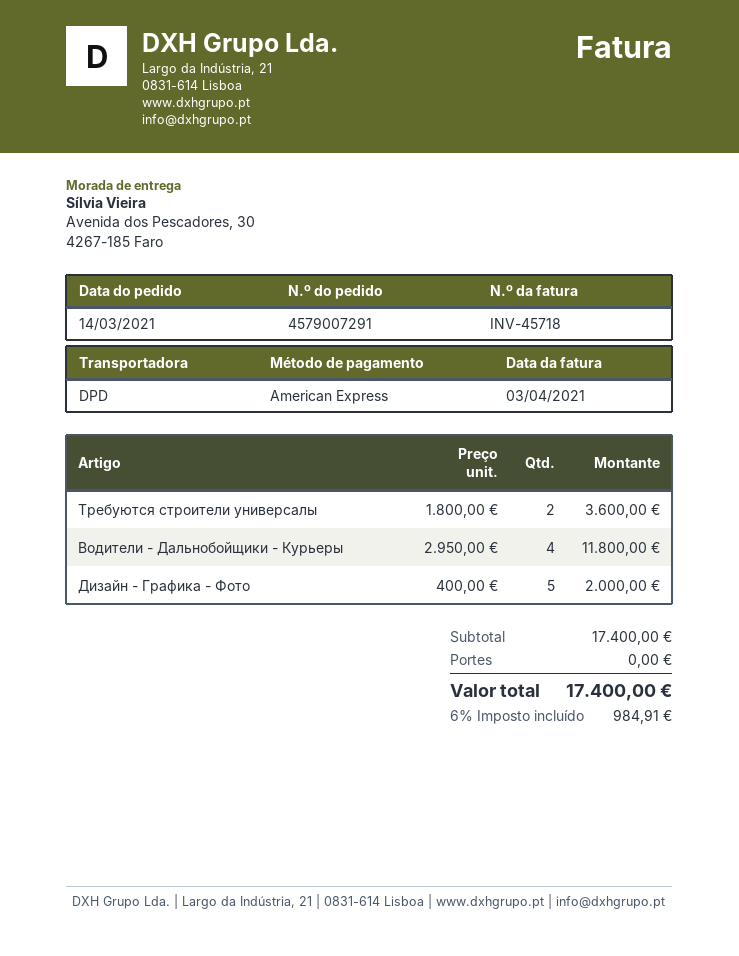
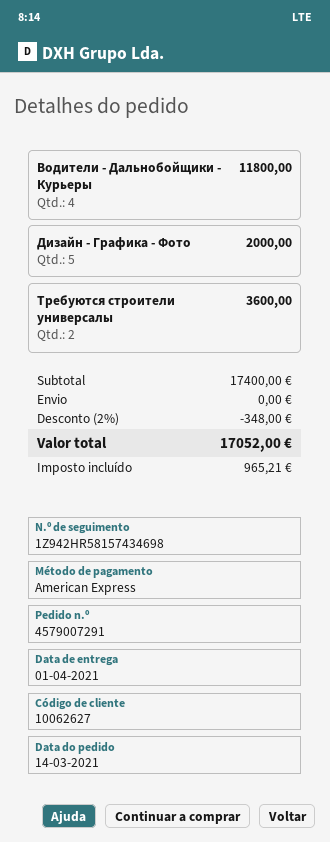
discount: none -> 2% = 348.00
tax: 984.91 -> 965.21
total: 17400.00 -> 17052.00

